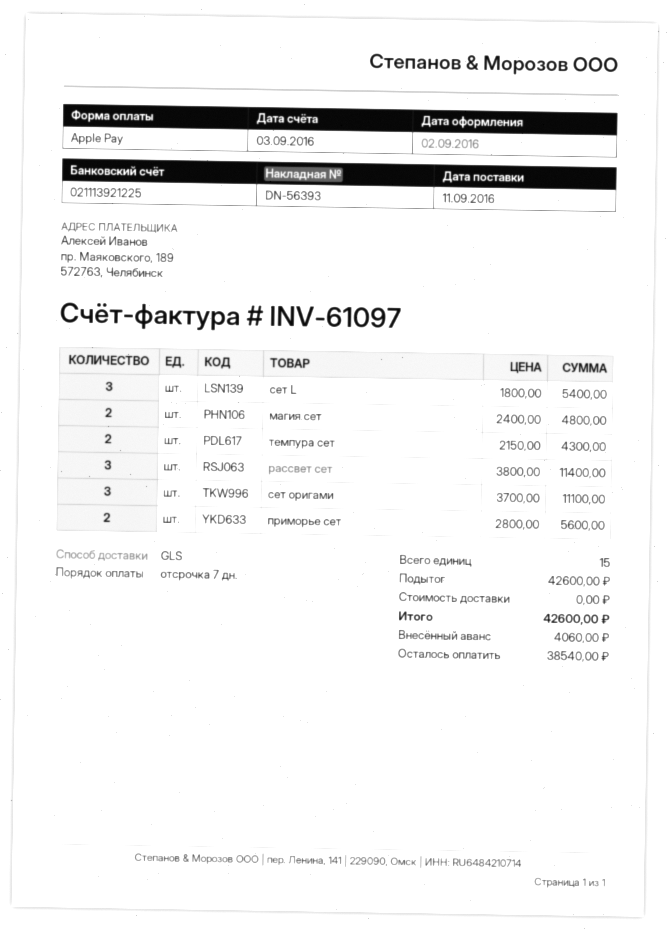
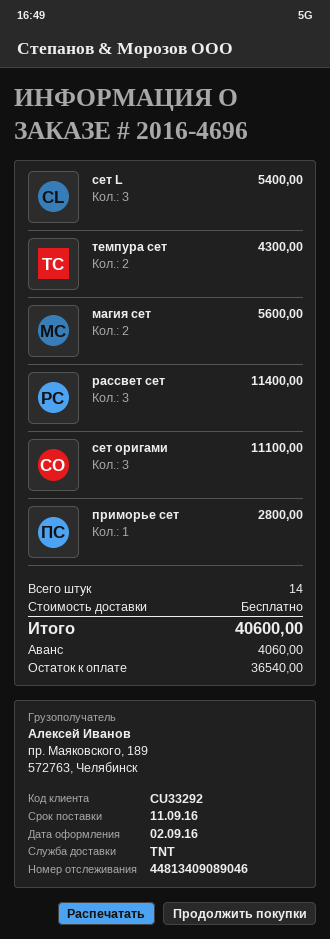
shipping method: GLS -> TNT
магия сет: 2 for 4800.00 -> 2 for 5600.00
приморье сет: 2 for 5600.00 -> 1 for 2800.00
total quantity: 15 -> 14
total: 42600.00 -> 40600.00
balance: 38540.00 -> 36540.00

